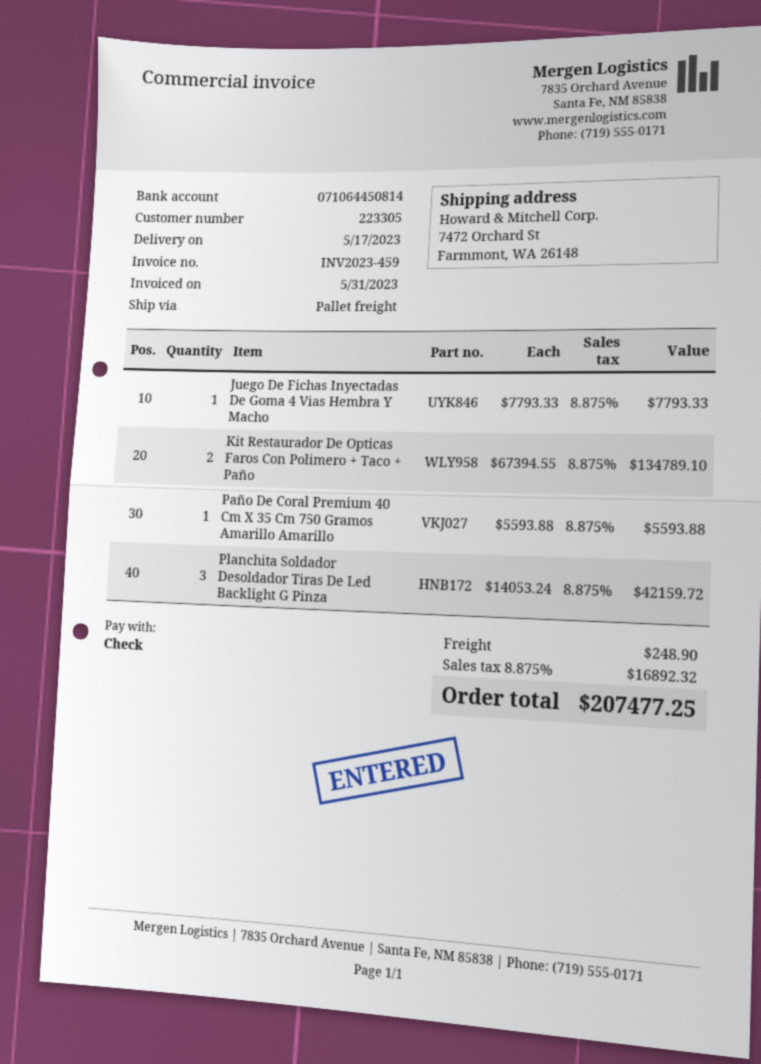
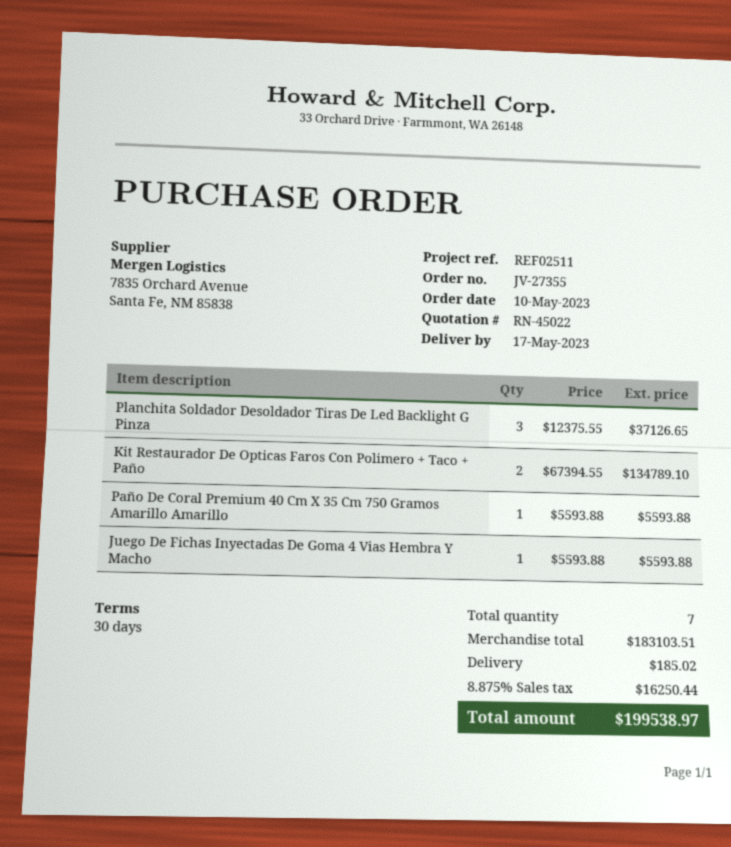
Juego De Fichas Inyectadas De Goma 4 Vias Hembra Y Macho: 1 x 7793.33 = 7793.33 -> 1 x 5593.88 = 5593.88
Planchita Soldador Desoldador Tiras De Led Backlight G Pinza: 3 x 14053.24 = 42159.72 -> 3 x 12375.55 = 37126.65
shipping: 248.90 -> 185.02
tax: 8.875% = 16892.32 -> 8.875% = 16250.44
total: 207477.25 -> 199538.97

